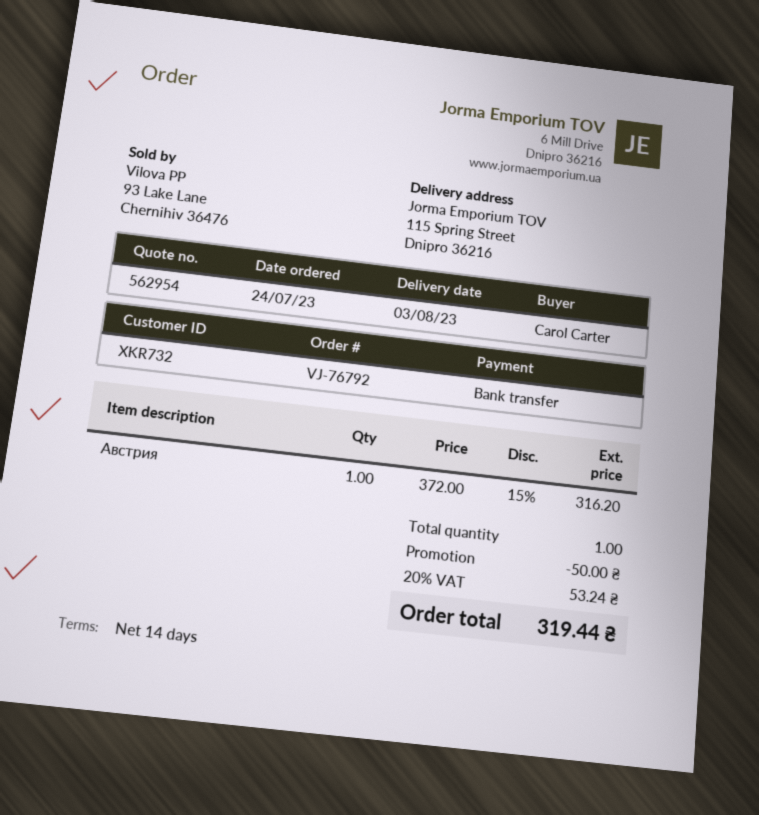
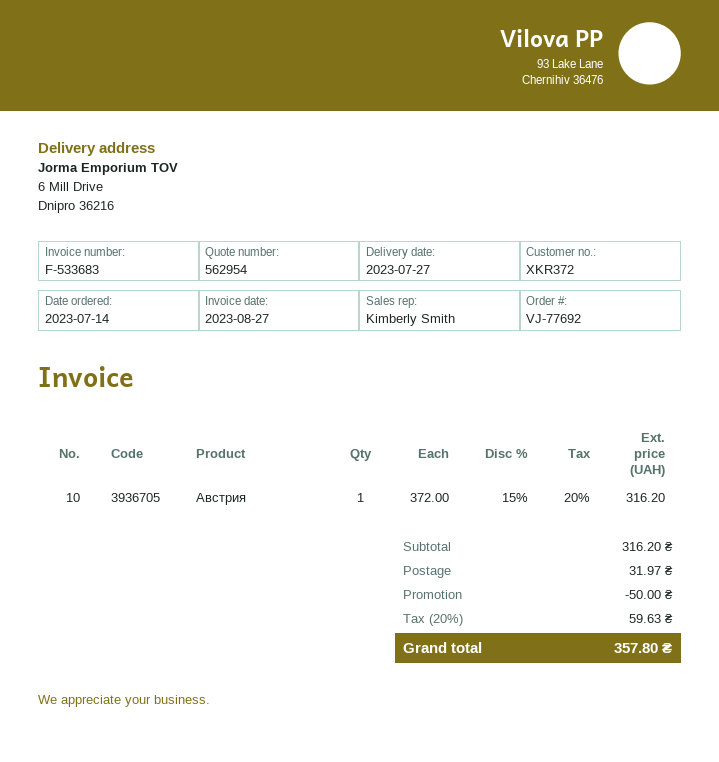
order number: VJ-76792 -> VJ-77692
order date: 2023-07-24 -> 2023-07-14
delivery date: 2023-08-03 -> 2023-07-27
customer number: XKR732 -> XKR372
ship to: 115 Spring Street, Dnipro 36216 -> 6 Mill Drive, Dnipro 36216
shipping: none -> 31.97
tax: 20% = 53.24 -> 20% = 59.63
total: 319.44 -> 357.80

